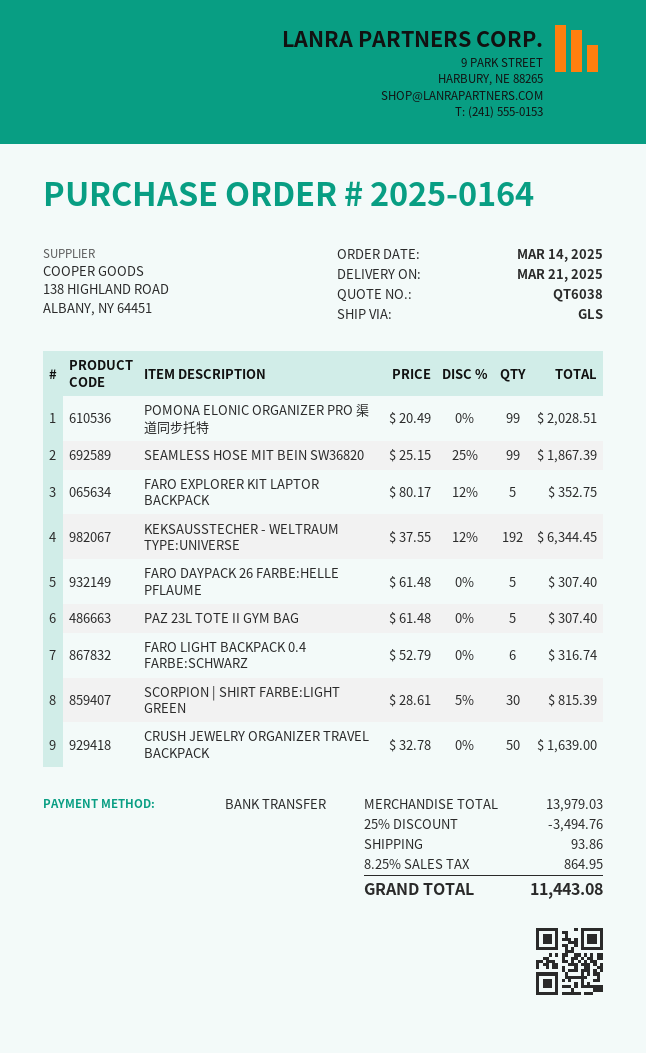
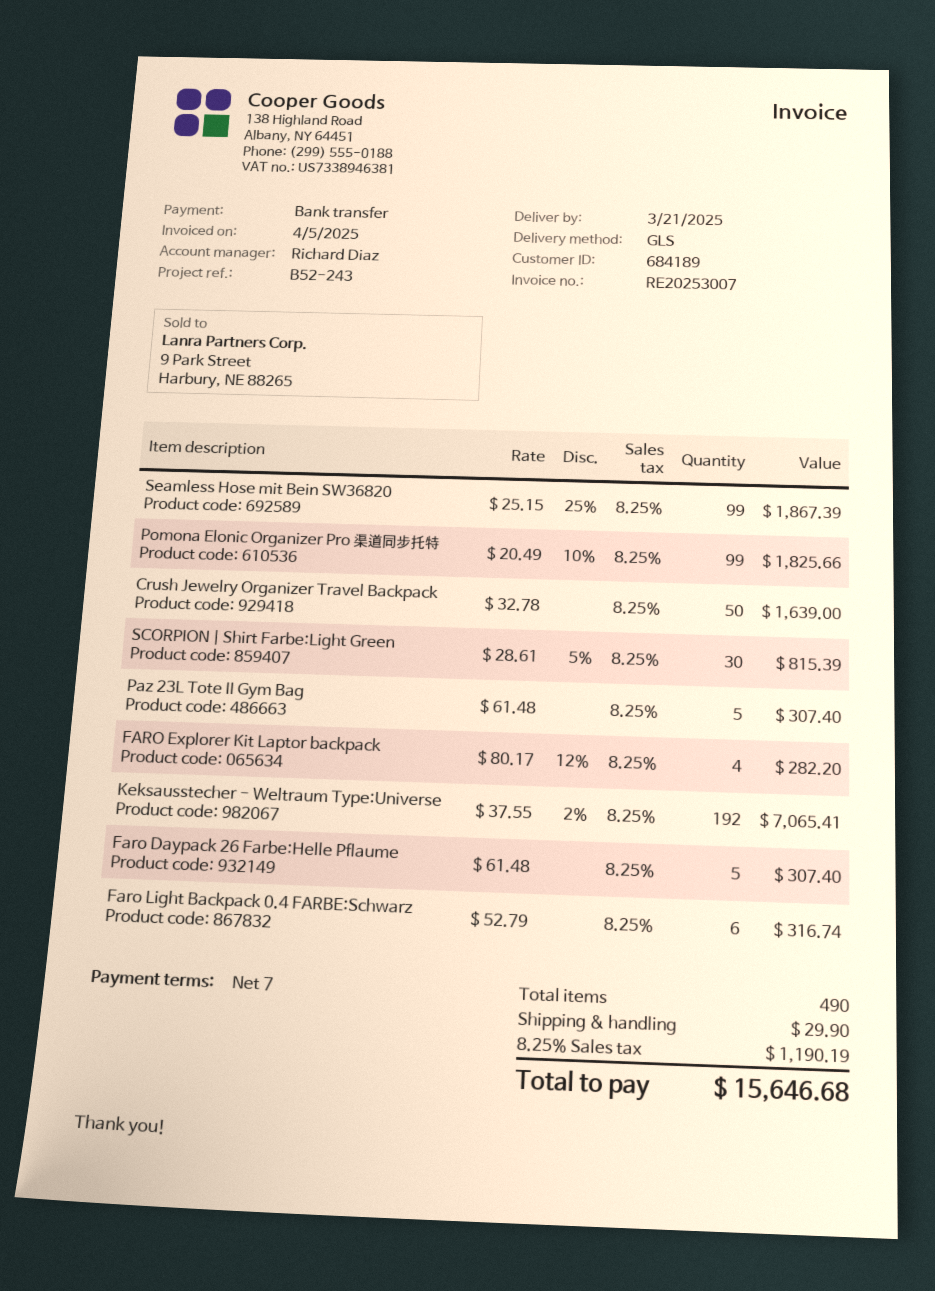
POMONA ELONIC ORGANIZER PRO 渠道同步托特: 99 x 20.49 = 2028.51 -> 99 x 20.49 - 10% = 1825.66
FARO EXPLORER KIT LAPTOR BACKPACK: 5 x 80.17 - 12% = 352.75 -> 4 x 80.17 - 12% = 282.20
KEKSAUSSTECHER - WELTRAUM TYPE:UNIVERSE: 192 x 37.55 - 12% = 6344.45 -> 192 x 37.55 - 2% = 7065.41
discount: 25% = 3494.76 -> none
shipping: 93.86 -> 29.90
tax: 8.25% = 864.95 -> 8.25% = 1190.19
total: 11443.08 -> 15646.68

